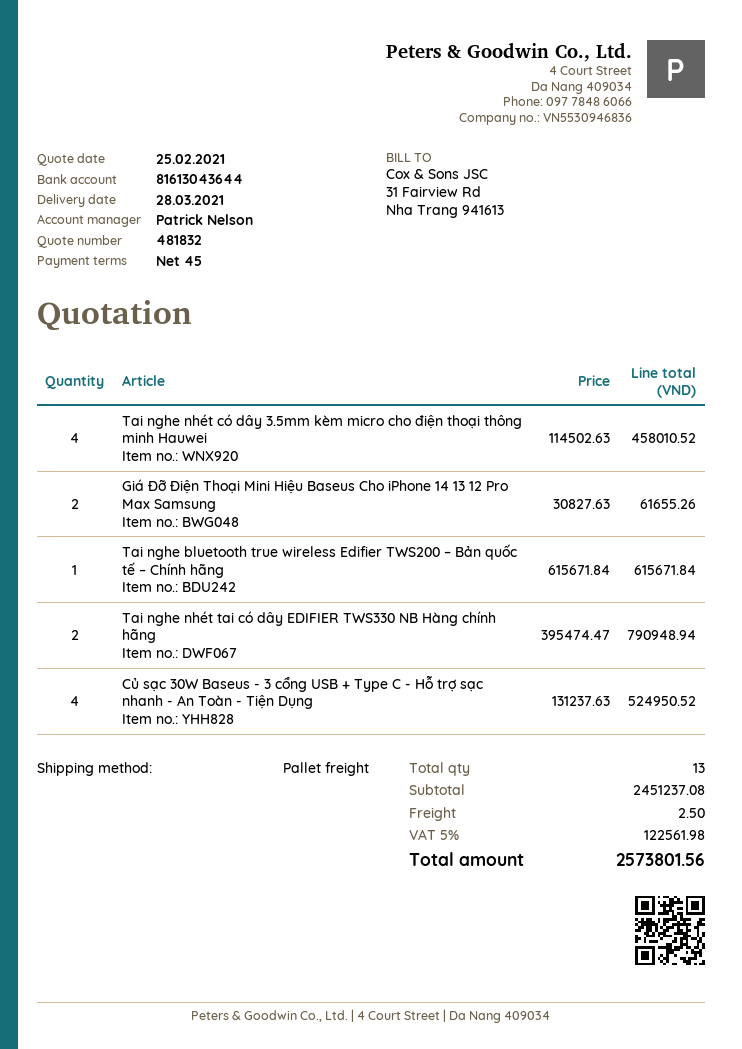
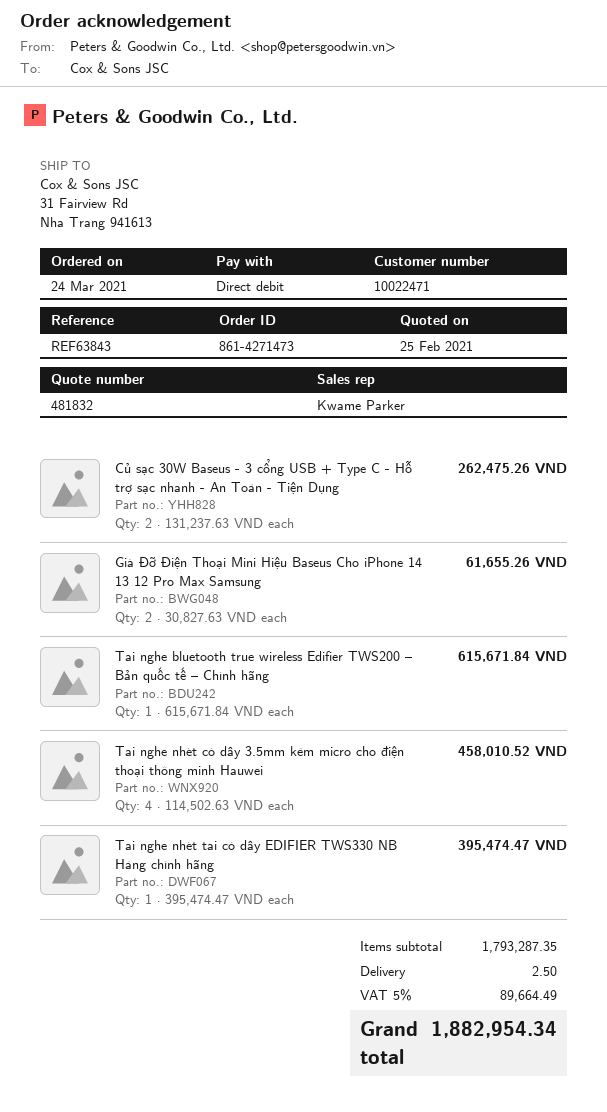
sales rep: Patrick Nelson -> Kwame Parker
Tai nghe nhét tai có dây EDIFIER TWS330 NB Hàng chính hãng: 2 x 395474.47 = 790948.94 -> 1 x 395474.47 = 395474.47
Củ sạc 30W Baseus - 3 cổng USB + Type C - Hỗ trợ sạc nhanh - An Toàn - Tiện Dụng: 4 x 131237.63 = 524950.52 -> 2 x 131237.63 = 262475.26
subtotal: 2451237.08 -> 1793287.35
tax: 5% = 122561.98 -> 5% = 89664.49
total: 2573801.56 -> 1882954.34

